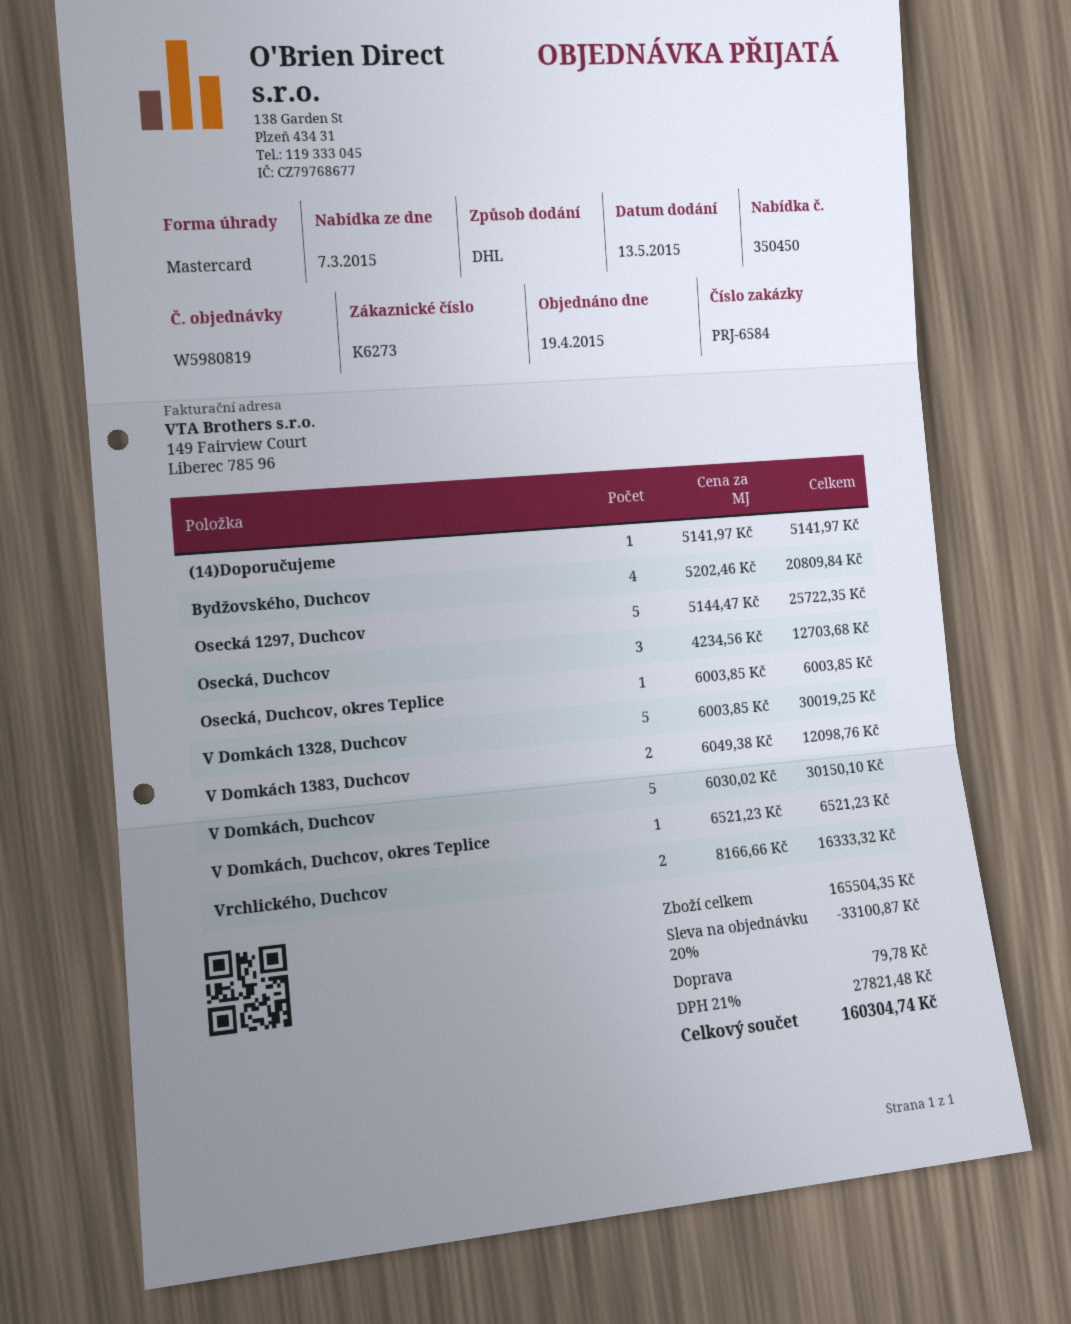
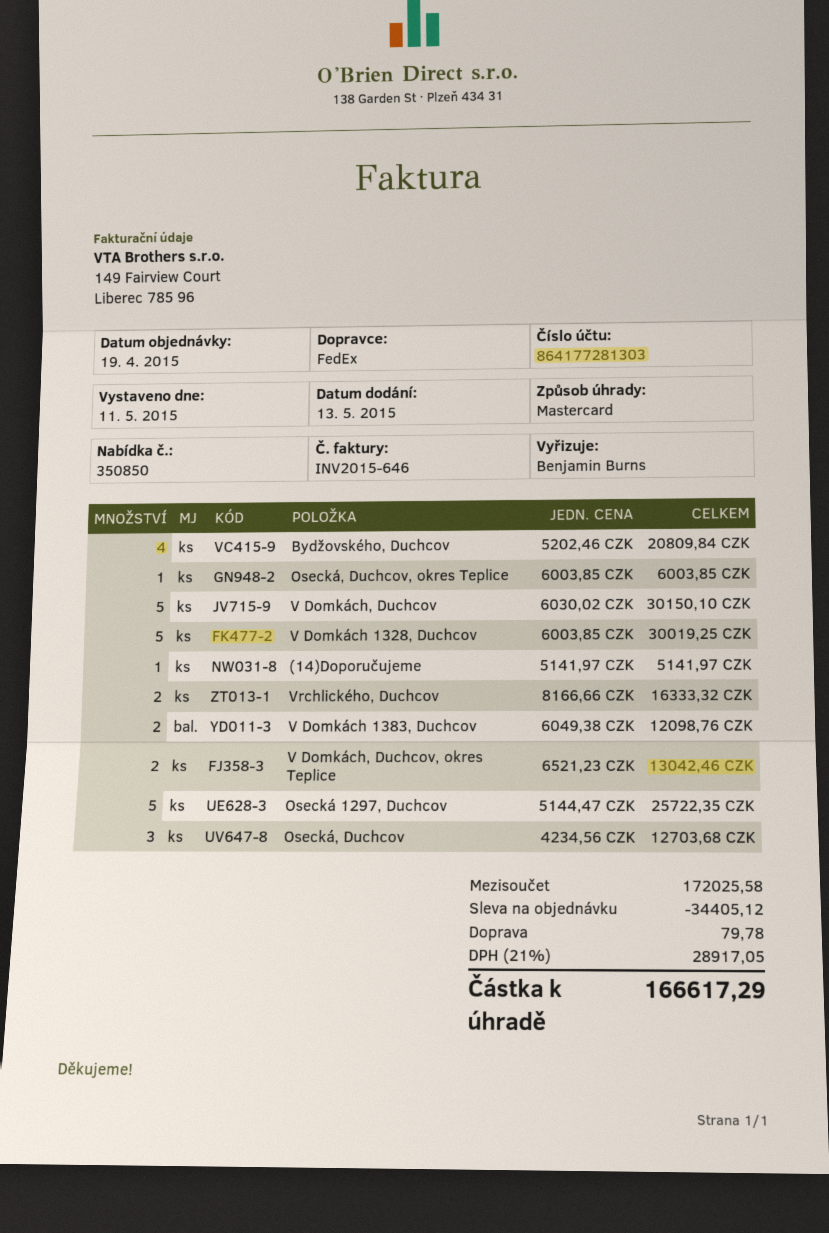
quote number: 350450 -> 350850
shipping method: DHL -> FedEx
V Domkách, Duchcov, okres Teplice: 1 x 6521.23 = 6521.23 -> 2 x 6521.23 = 13042.46
subtotal: 165504.35 -> 172025.58
discount: 33100.87 -> 34405.12
tax: 21% = 27821.48 -> 21% = 28917.05
total: 160304.74 -> 166617.29

